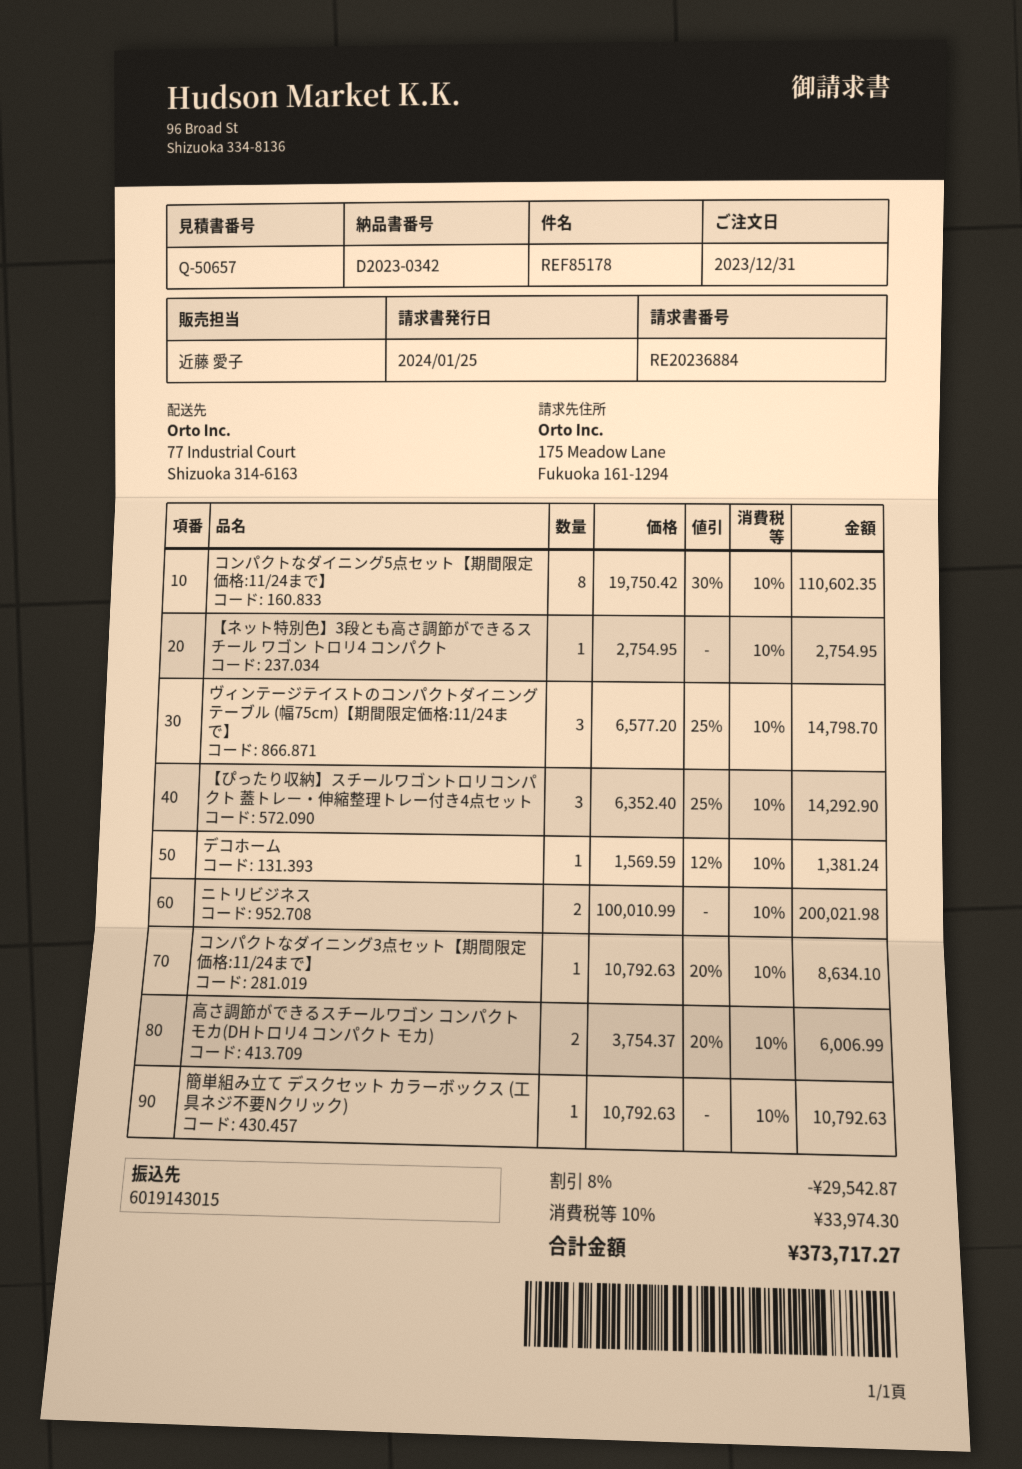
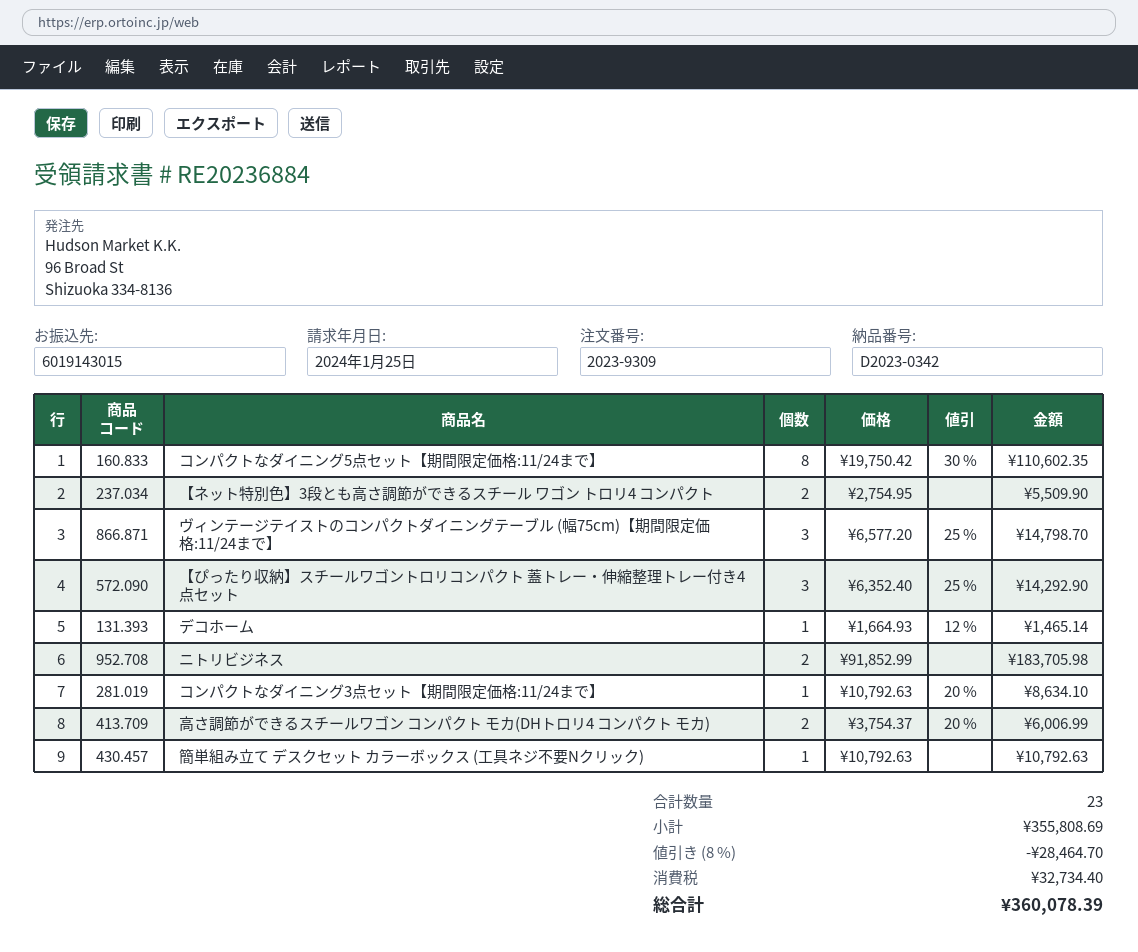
【ネット特別色】3段とも高さ調節ができるスチール ワゴン トロリ4 コンパクト: 1 x 2754.95 = 2754.95 -> 2 x 2754.95 = 5509.90
デコホーム: 1 x 1569.59 - 12% = 1381.24 -> 1 x 1664.93 - 12% = 1465.14
ニトリビジネス: 2 x 100010.99 = 200021.98 -> 2 x 91852.99 = 183705.98
discount: 8% = 29542.87 -> 8% = 28464.70
tax: 33974.30 -> 32734.40
total: 373717.27 -> 360078.39

